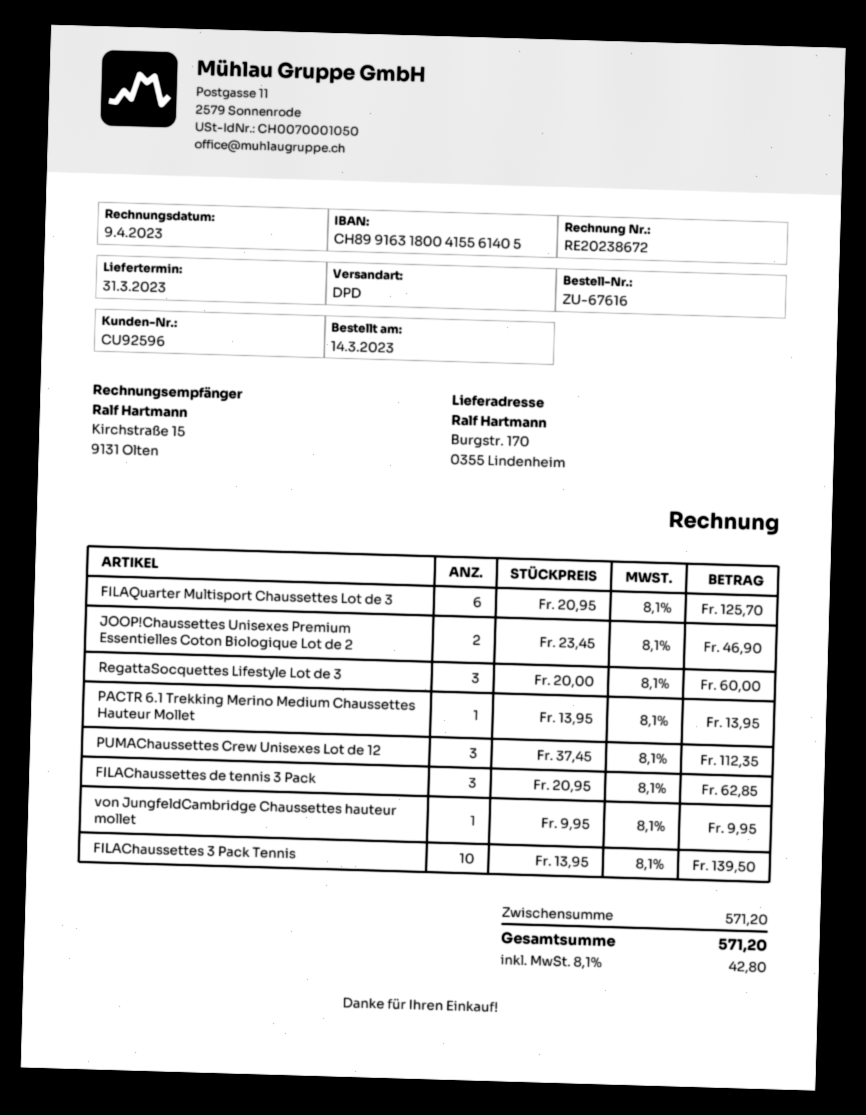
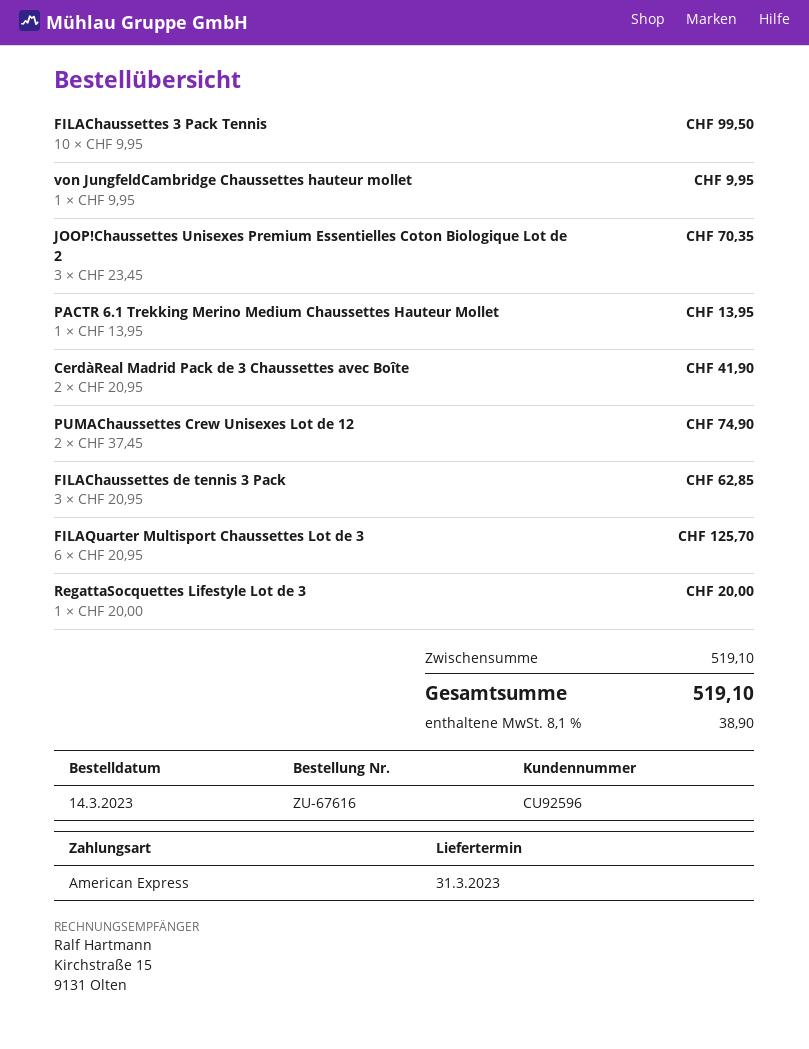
JOOP!Chaussettes Unisexes Premium Essentielles Coton Biologique Lot de 2: 2 x 23.45 = 46.90 -> 3 x 23.45 = 70.35
RegattaSocquettes Lifestyle Lot de 3: 3 x 20.00 = 60.00 -> 1 x 20.00 = 20.00
PUMAChaussettes Crew Unisexes Lot de 12: 3 x 37.45 = 112.35 -> 2 x 37.45 = 74.90
FILAChaussettes 3 Pack Tennis: 10 x 13.95 = 139.50 -> 10 x 9.95 = 99.50
CerdàReal Madrid Pack de 3 Chaussettes avec Boîte: none -> 2 x 20.95 = 41.90
subtotal: 571.20 -> 519.10
tax: 8.1% = 42.80 -> 8.1% = 38.90
total: 571.20 -> 519.10

